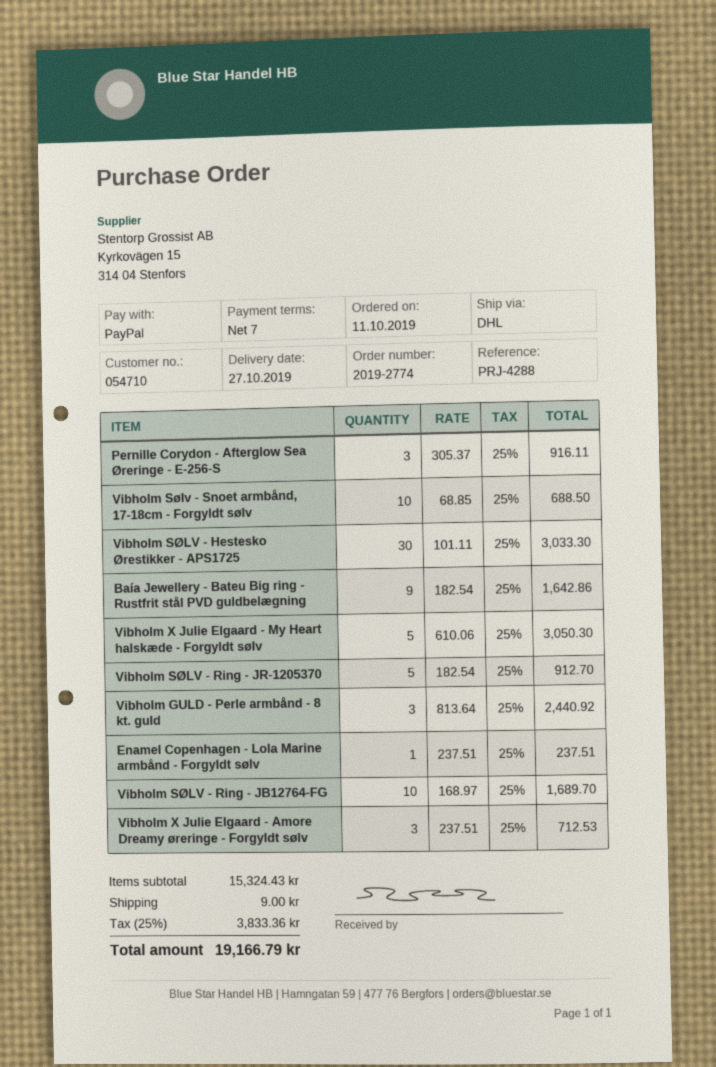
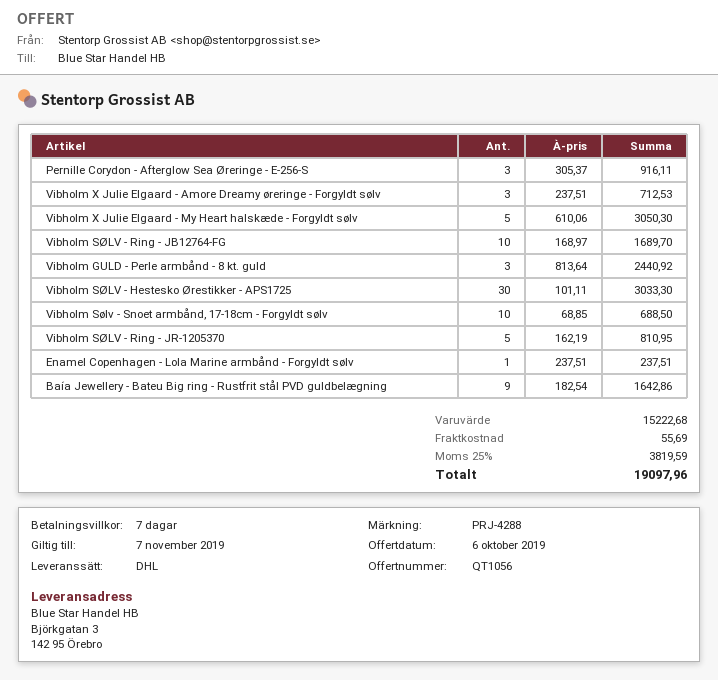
Vibholm SØLV - Ring - JR-1205370: 5 x 182.54 = 912.70 -> 5 x 162.19 = 810.95
subtotal: 15324.43 -> 15222.68
shipping: 9.00 -> 55.69
tax: 25% = 3833.36 -> 25% = 3819.59
total: 19166.79 -> 19097.96

